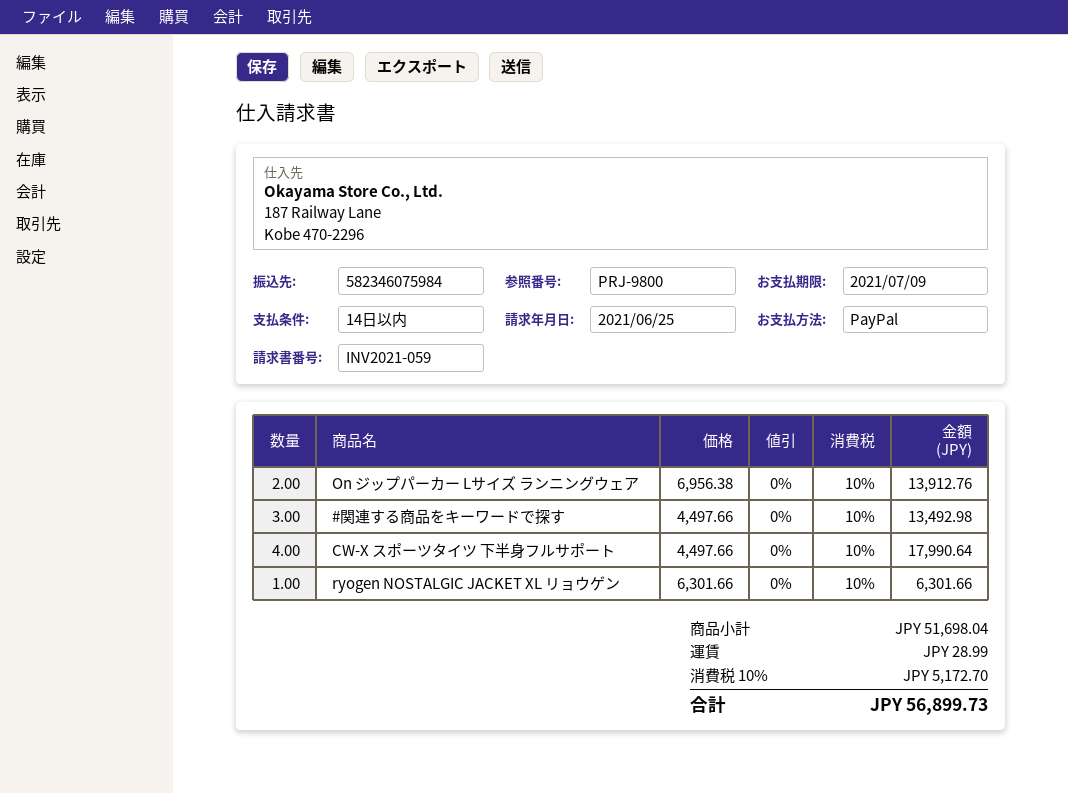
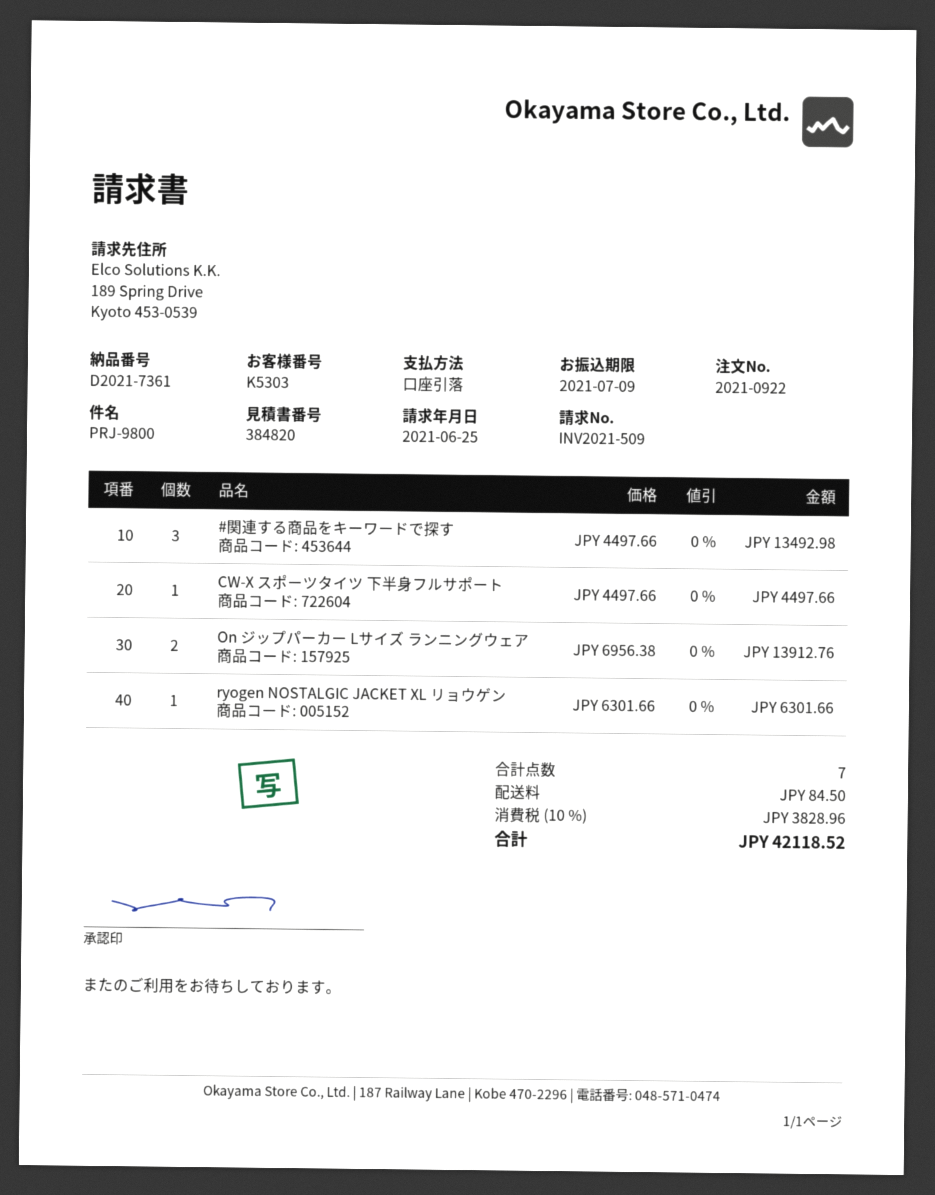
invoice number: INV2021-059 -> INV2021-509
payment method: PayPal -> direct debit
CW-X スポーツタイツ 下半身フルサポート: 4 x 4497.66 = 17990.64 -> 1 x 4497.66 = 4497.66
shipping: 28.99 -> 84.50
tax: 10% = 5172.70 -> 10% = 3828.96
total: 56899.73 -> 42118.52

